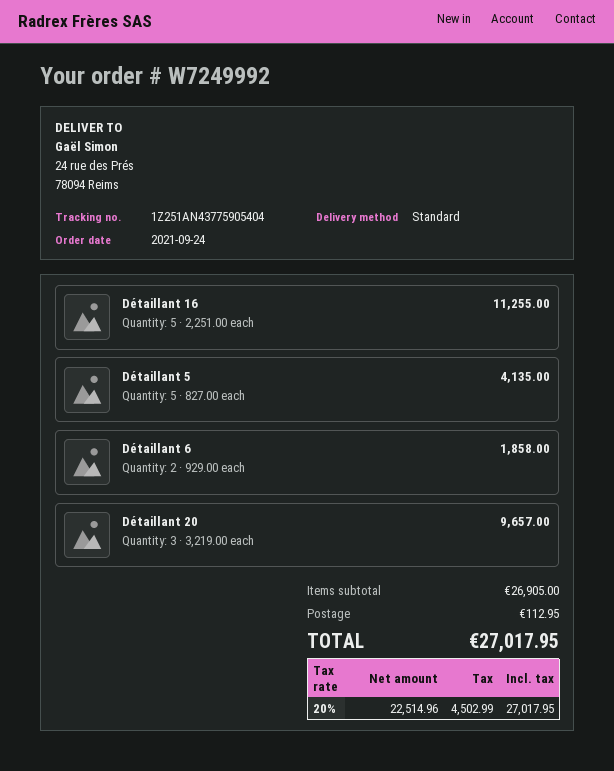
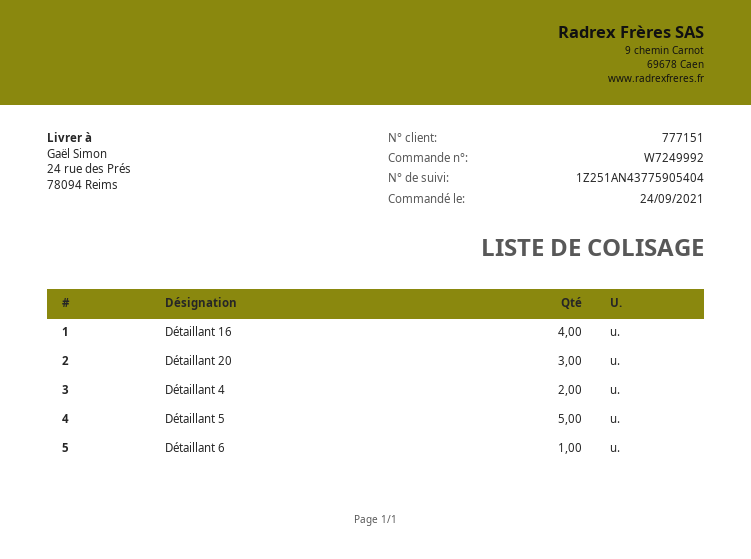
Détaillant 16: 5 -> 4
Détaillant 6: 2 -> 1
Détaillant 4: none -> 2

